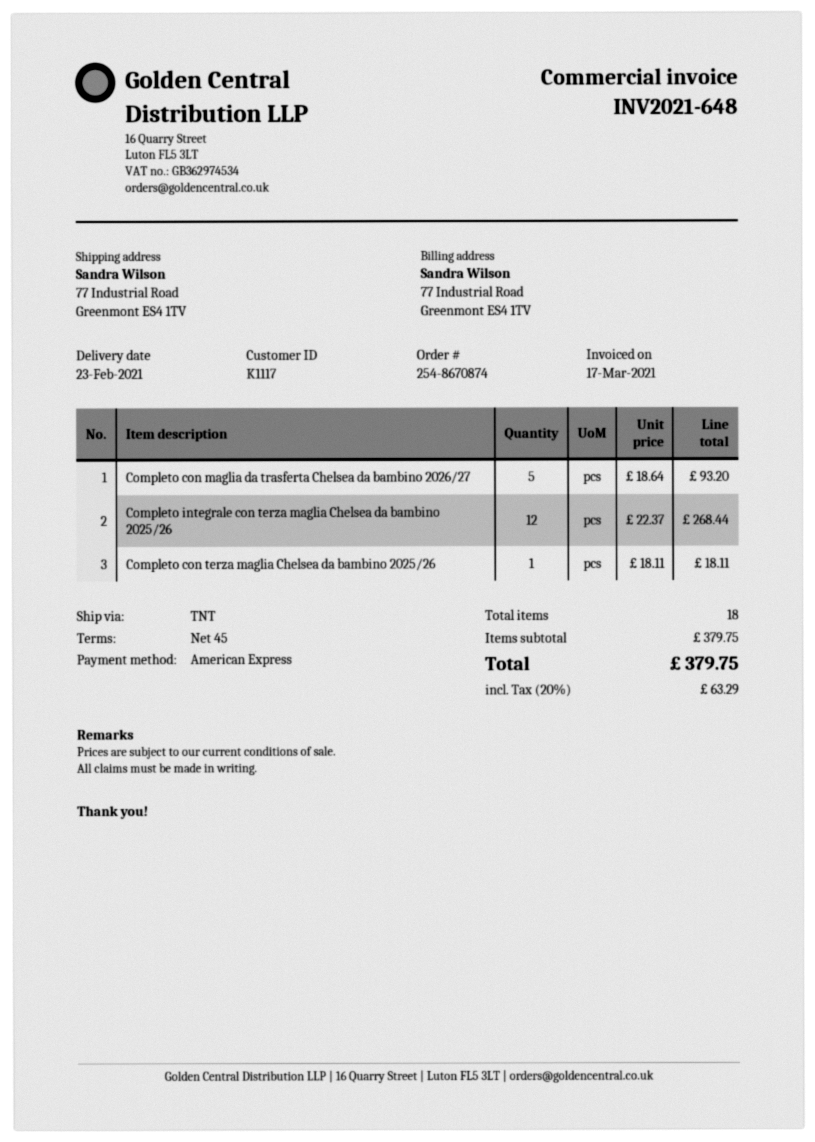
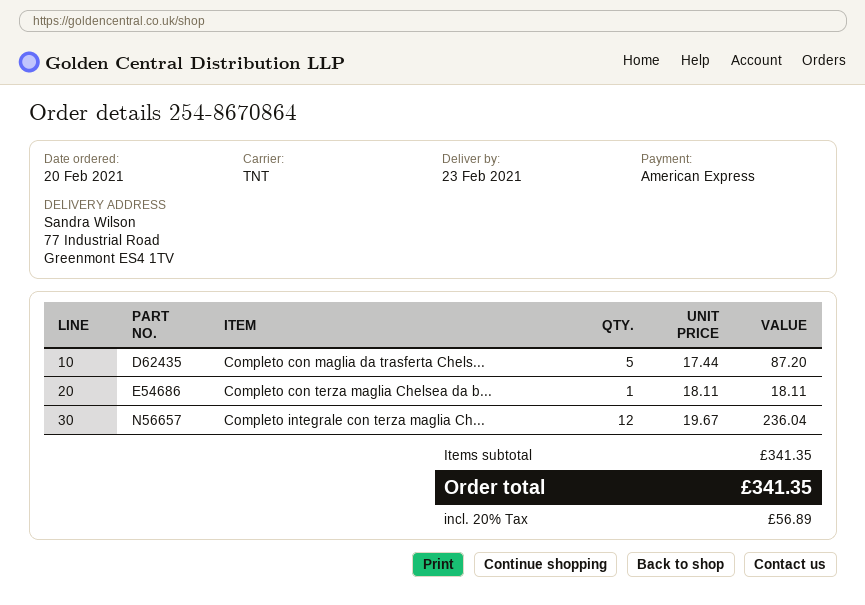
order number: 254-8670874 -> 254-8670864
Completo con maglia da trasferta Chelsea da bambino 2026/27: 5 x 18.64 = 93.20 -> 5 x 17.44 = 87.20
Completo integrale con terza maglia Chelsea da bambino 2025/26: 12 x 22.37 = 268.44 -> 12 x 19.67 = 236.04
subtotal: 379.75 -> 341.35
tax: 20% = 63.29 -> 20% = 56.89
total: 379.75 -> 341.35

